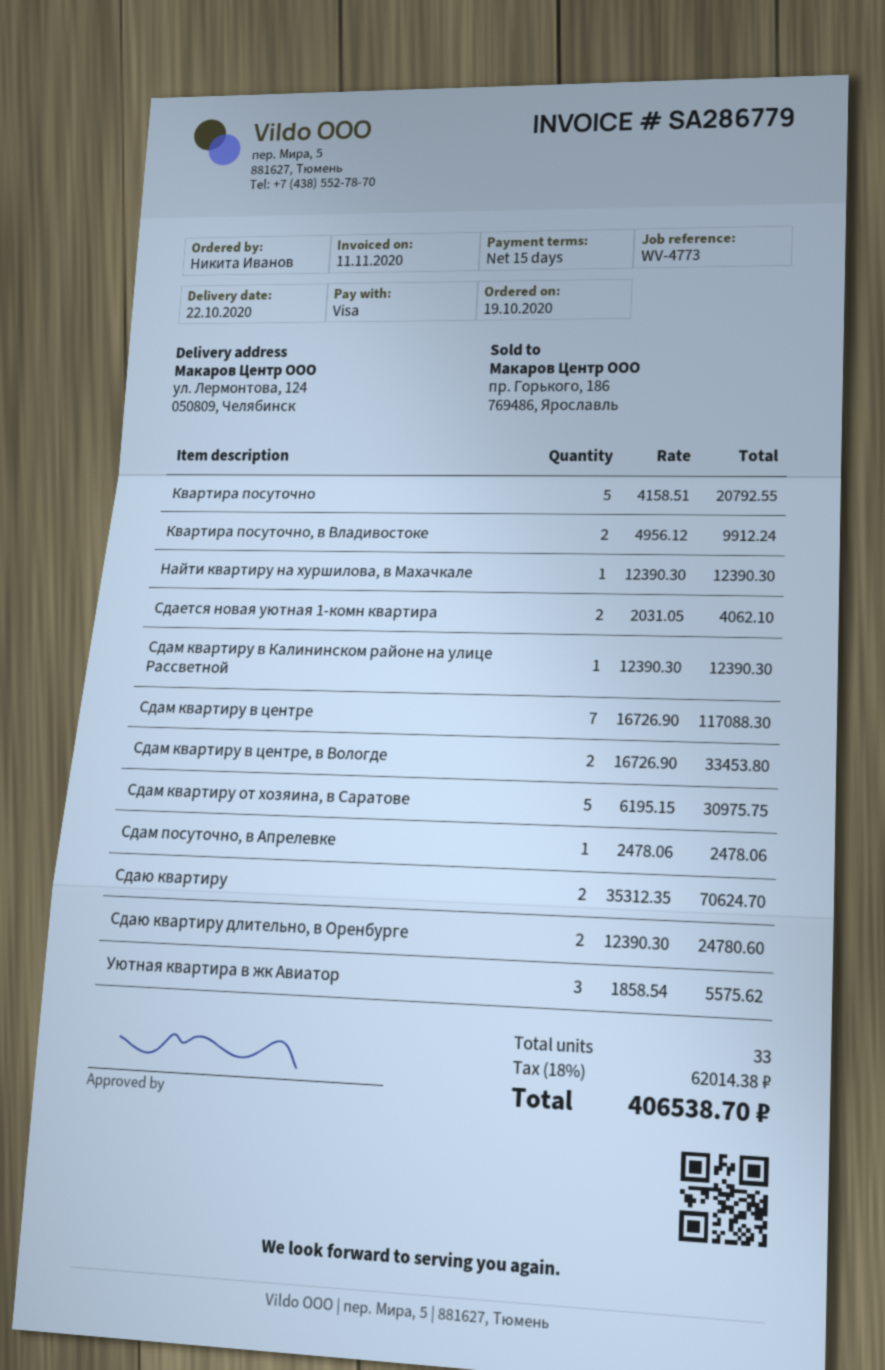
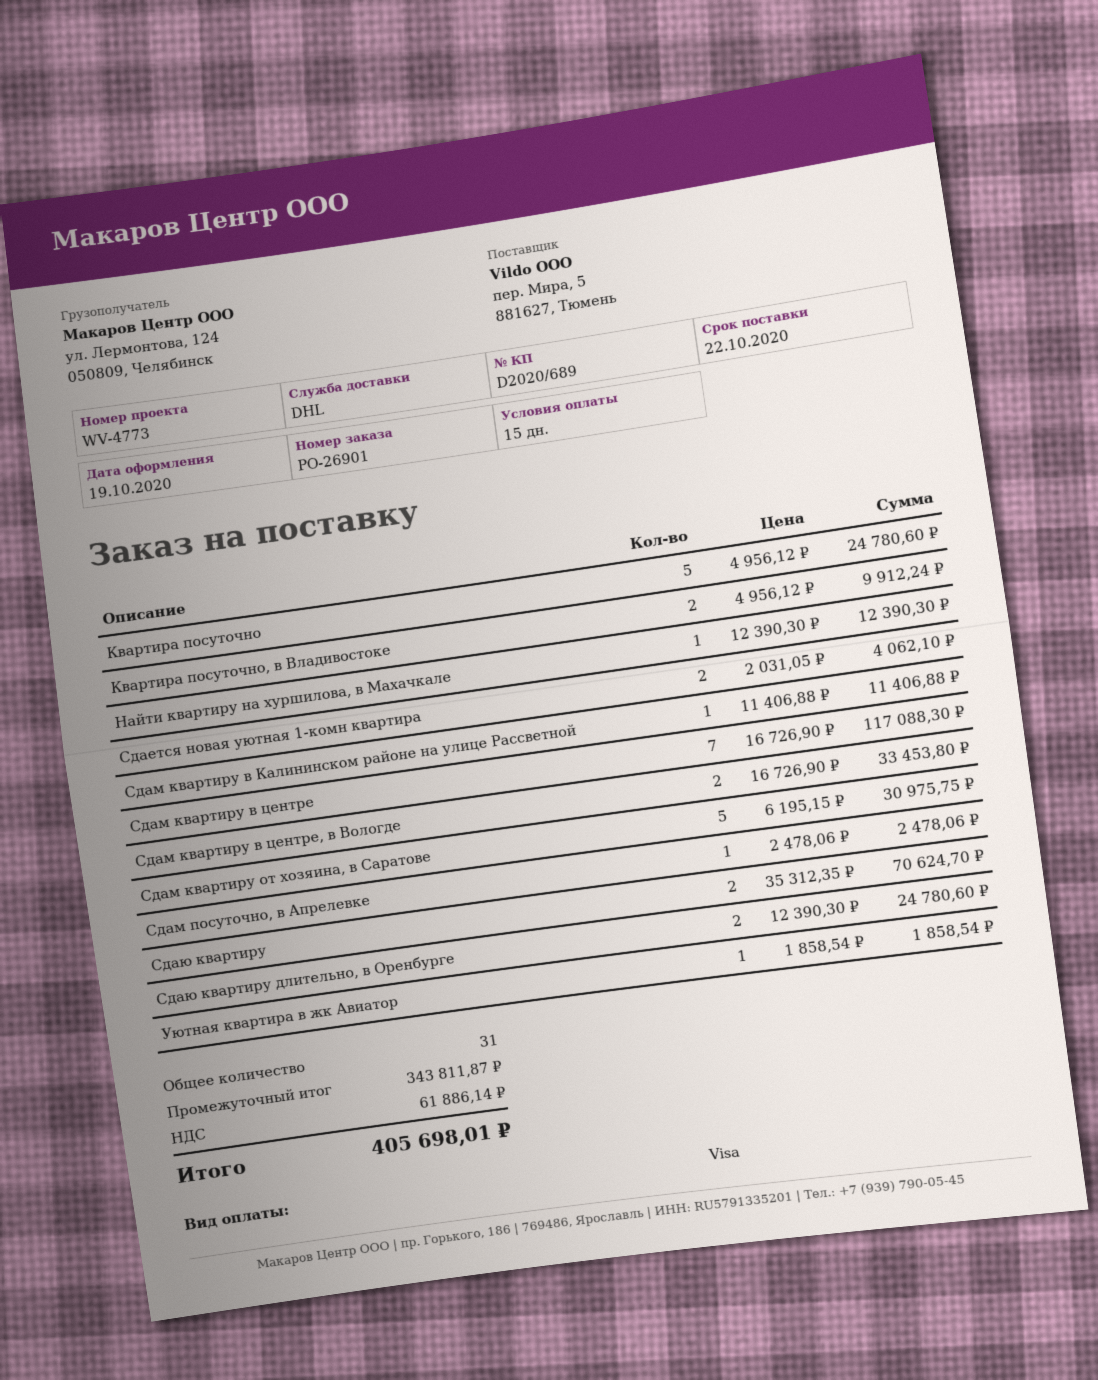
Квартира посуточно: 5 x 4158.51 = 20792.55 -> 5 x 4956.12 = 24780.60
Сдам квартиру в Калининском районе на улице Рассветной: 1 x 12390.30 = 12390.30 -> 1 x 11406.88 = 11406.88
Уютная квартира в жк Авиатор: 3 x 1858.54 = 5575.62 -> 1 x 1858.54 = 1858.54
total quantity: 33 -> 31
tax: 62014.38 -> 61886.14
total: 406538.70 -> 405698.01

